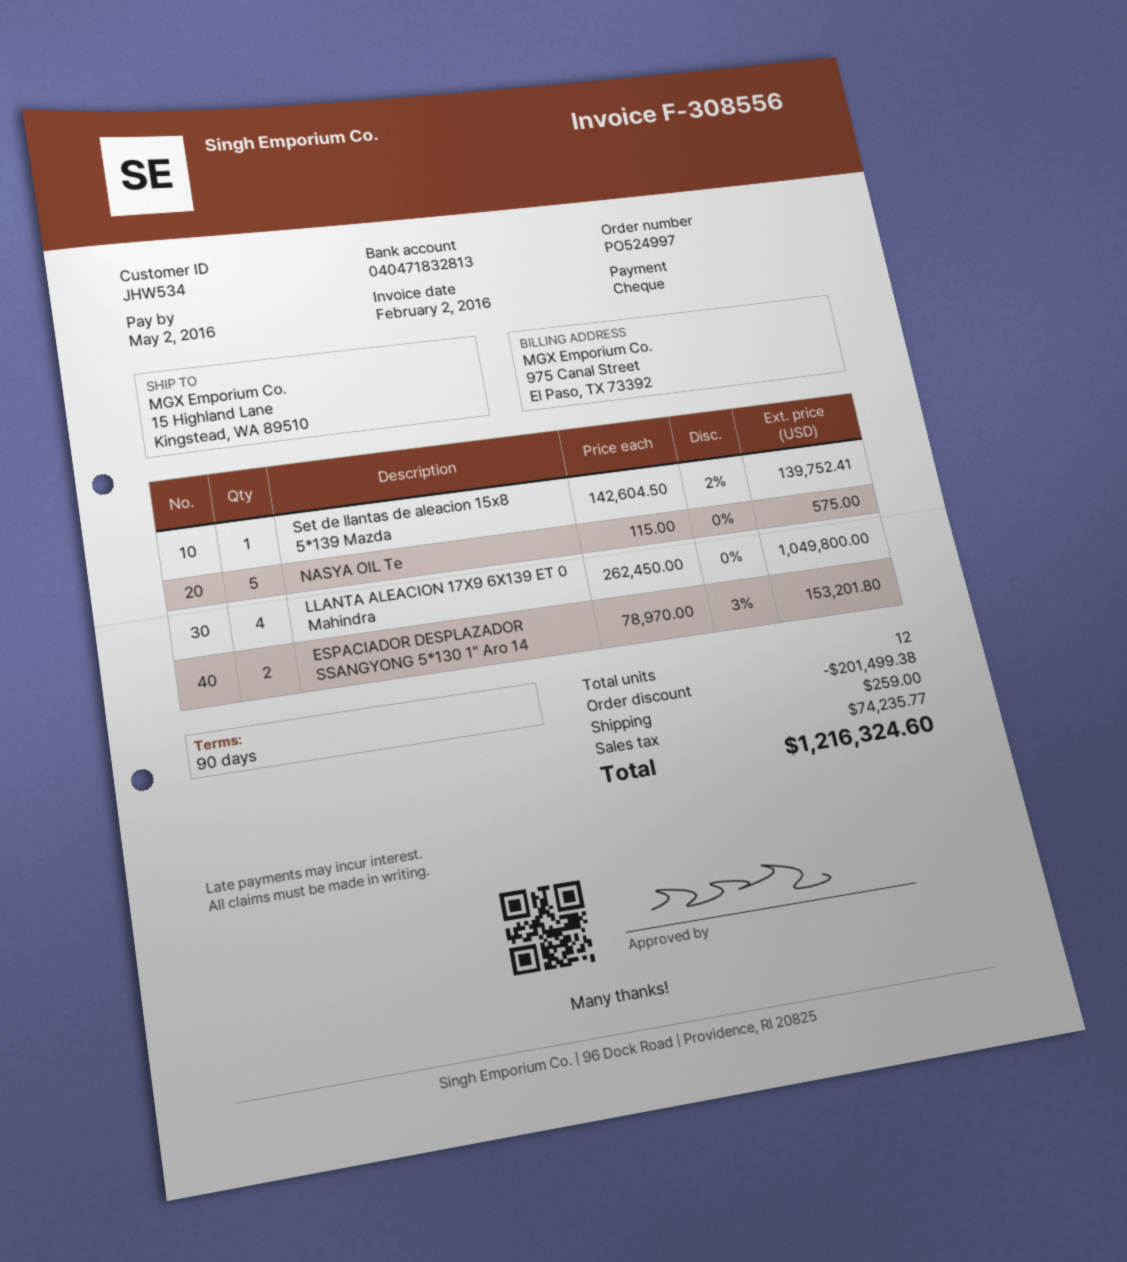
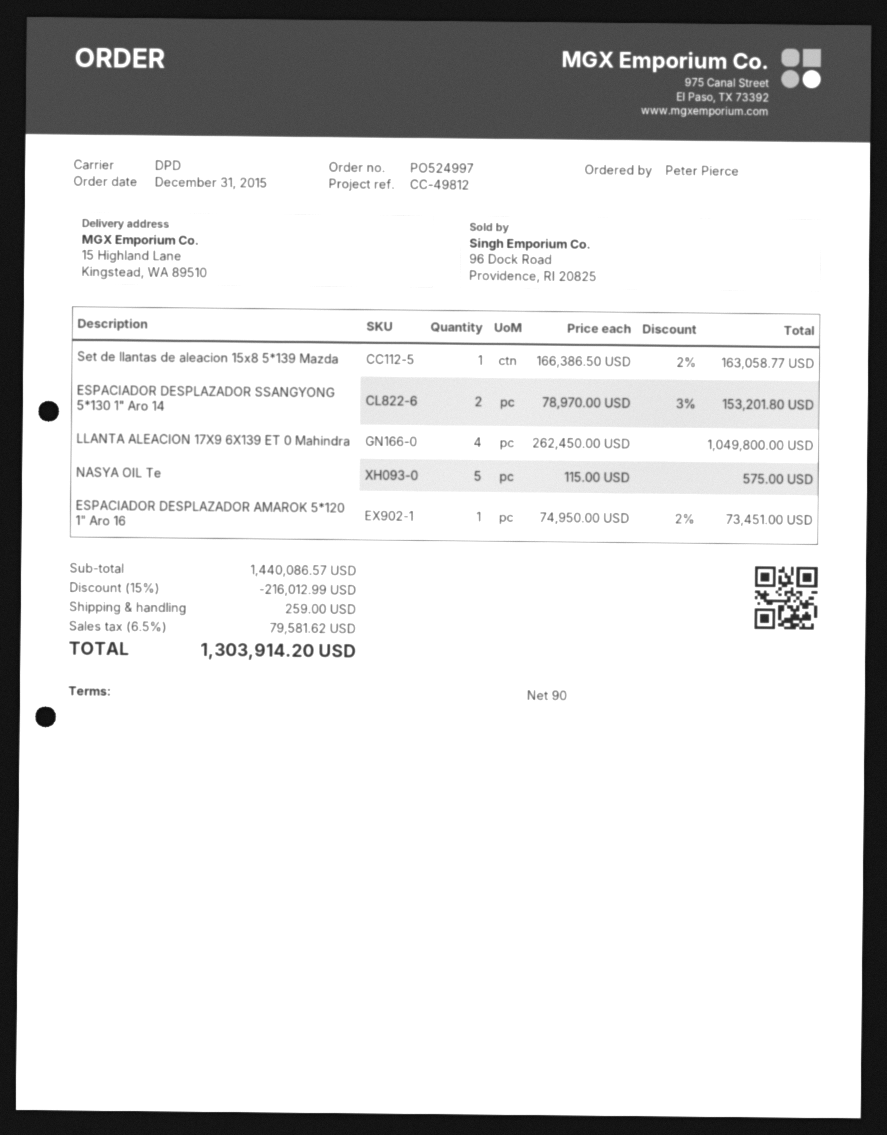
Set de llantas de aleacion 15x8 5*139 Mazda: 1 x 142604.50 - 2% = 139752.41 -> 1 x 166386.50 - 2% = 163058.77
ESPACIADOR DESPLAZADOR AMAROK 5*120 1" Aro 16: none -> 1 x 74950.00 - 2% = 73451.00
discount: 201499.38 -> 216012.99
tax: 74235.77 -> 79581.62
total: 1216324.60 -> 1303914.20

